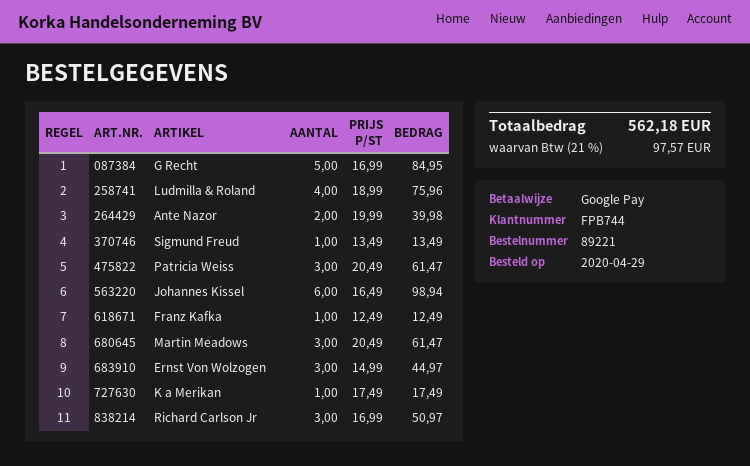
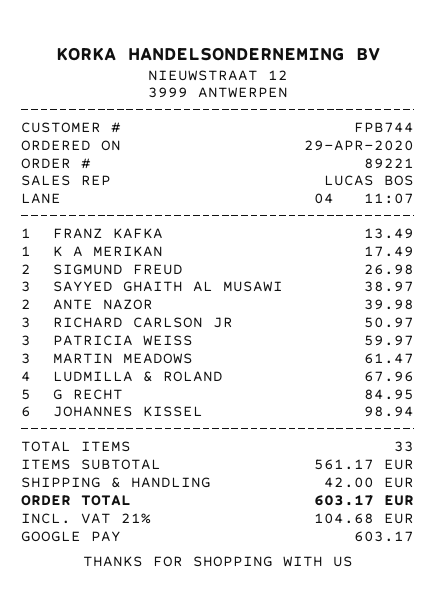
Ludmilla & Roland: 4 for 75.96 -> 4 for 67.96
Sigmund Freud: 1 for 13.49 -> 2 for 26.98
Patricia Weiss: 3 for 61.47 -> 3 for 59.97
Franz Kafka: 1 for 12.49 -> 1 for 13.49
Ernst Von Wolzogen: 3 for 44.97 -> none
SAYYED GHAITH AL MUSAWI: none -> 3 for 38.97
shipping: none -> 42.00
tax: 21% = 97.57 -> 21% = 104.68
total: 562.18 -> 603.17

